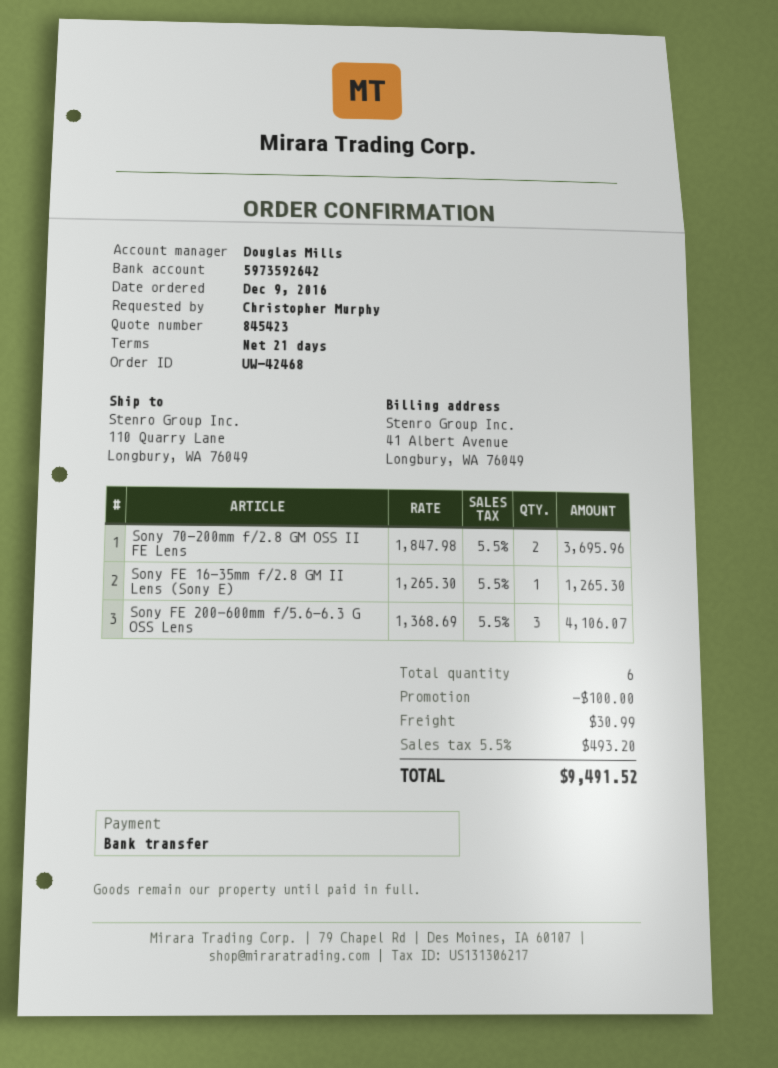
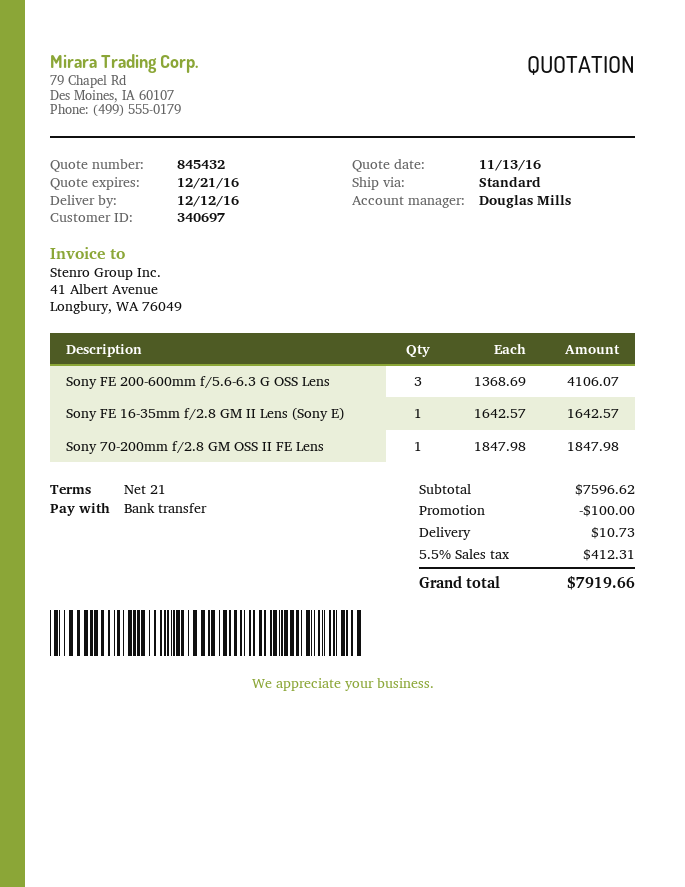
quote number: 845423 -> 845432
Sony 70-200mm f/2.8 GM OSS II FE Lens: 2 x 1847.98 = 3695.96 -> 1 x 1847.98 = 1847.98
Sony FE 16-35mm f/2.8 GM II Lens (Sony E): 1 x 1265.30 = 1265.30 -> 1 x 1642.57 = 1642.57
shipping: 30.99 -> 10.73
tax: 5.5% = 493.20 -> 5.5% = 412.31
total: 9491.52 -> 7919.66

